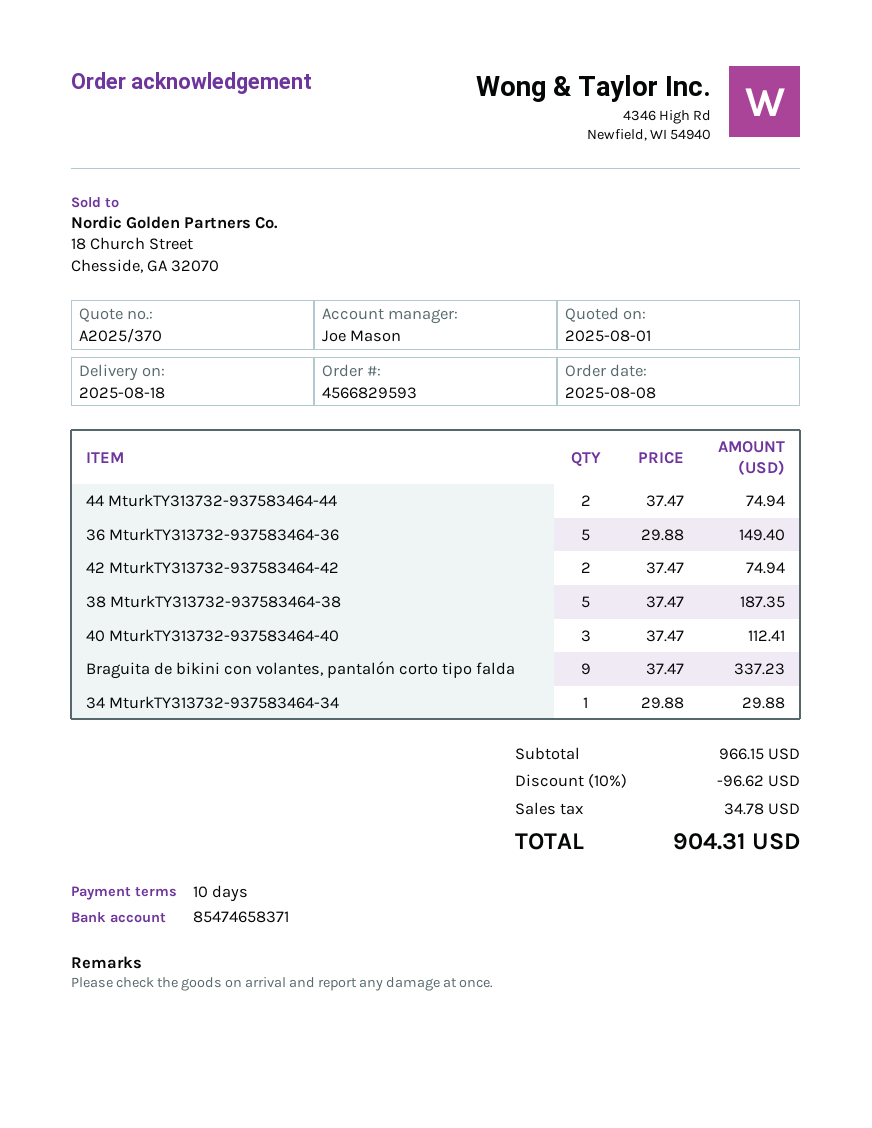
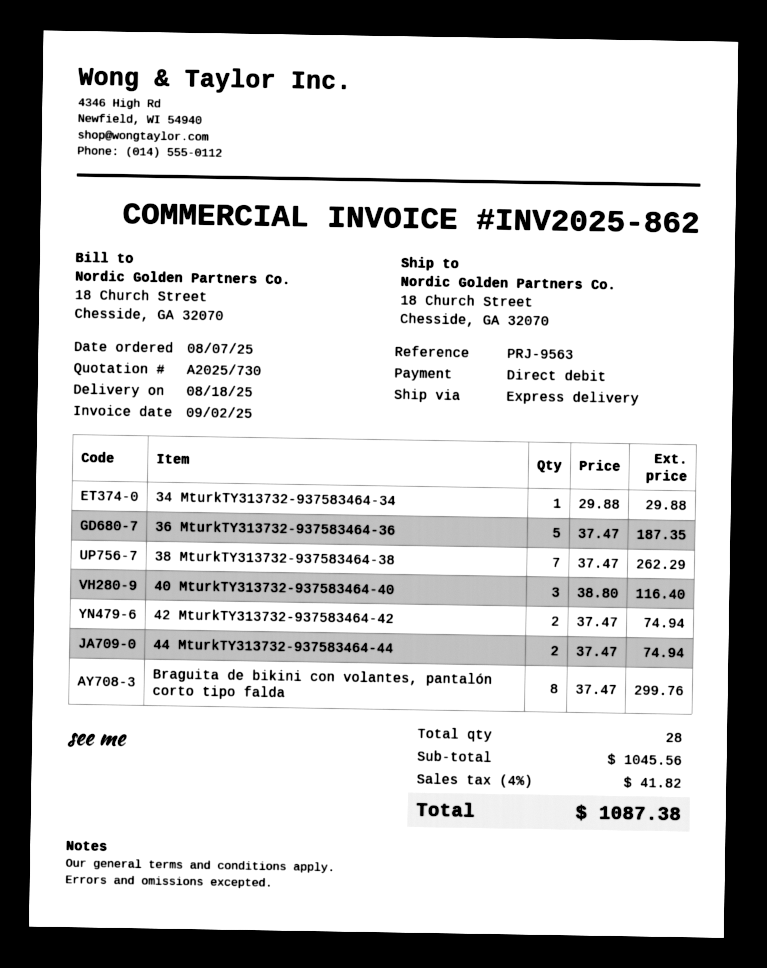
quote number: A2025/370 -> A2025/730
order date: 2025-08-08 -> 2025-08-07
36 MturkTY313732-937583464-36: 5 x 29.88 = 149.40 -> 5 x 37.47 = 187.35
38 MturkTY313732-937583464-38: 5 x 37.47 = 187.35 -> 7 x 37.47 = 262.29
40 MturkTY313732-937583464-40: 3 x 37.47 = 112.41 -> 3 x 38.80 = 116.40
Braguita de bikini con volantes, pantalón corto tipo falda: 9 x 37.47 = 337.23 -> 8 x 37.47 = 299.76
subtotal: 966.15 -> 1045.56
discount: 10% = 96.62 -> none
tax: 34.78 -> 41.82
total: 904.31 -> 1087.38

